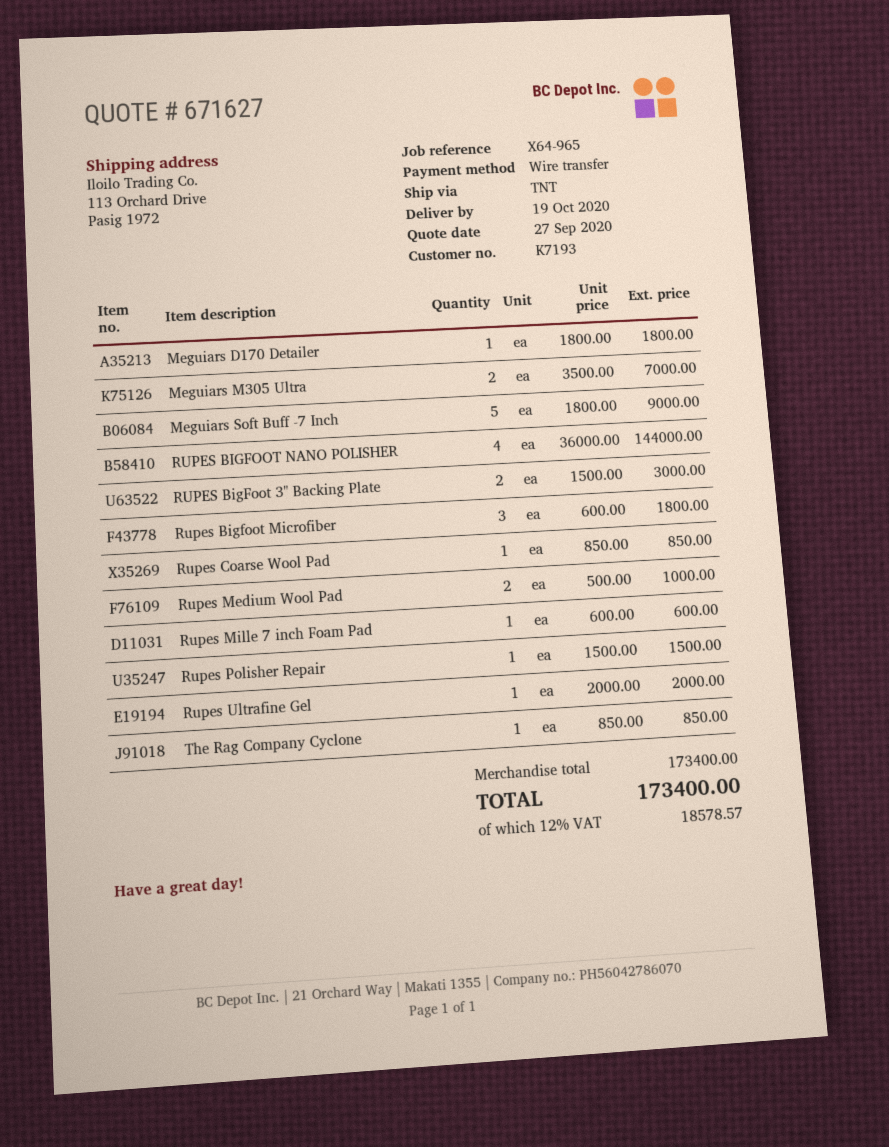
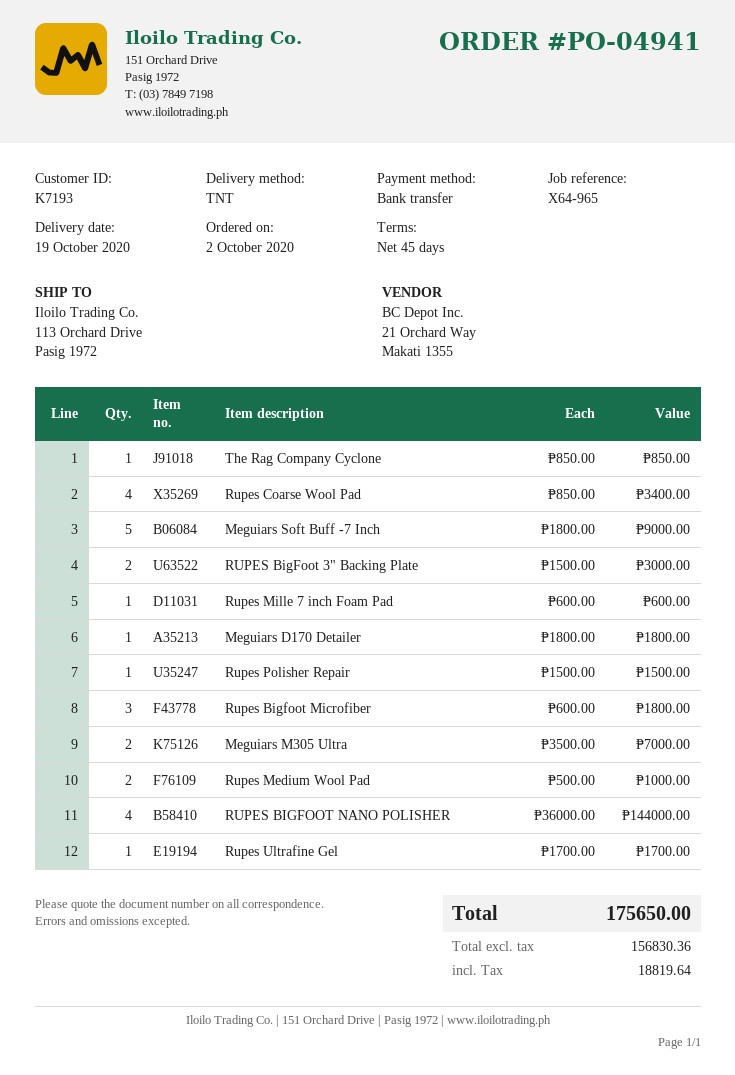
Rupes Coarse Wool Pad: 1 x 850.00 = 850.00 -> 4 x 850.00 = 3400.00
Rupes Ultrafine Gel: 1 x 2000.00 = 2000.00 -> 1 x 1700.00 = 1700.00
tax: 18578.57 -> 18819.64
total: 173400.00 -> 175650.00

